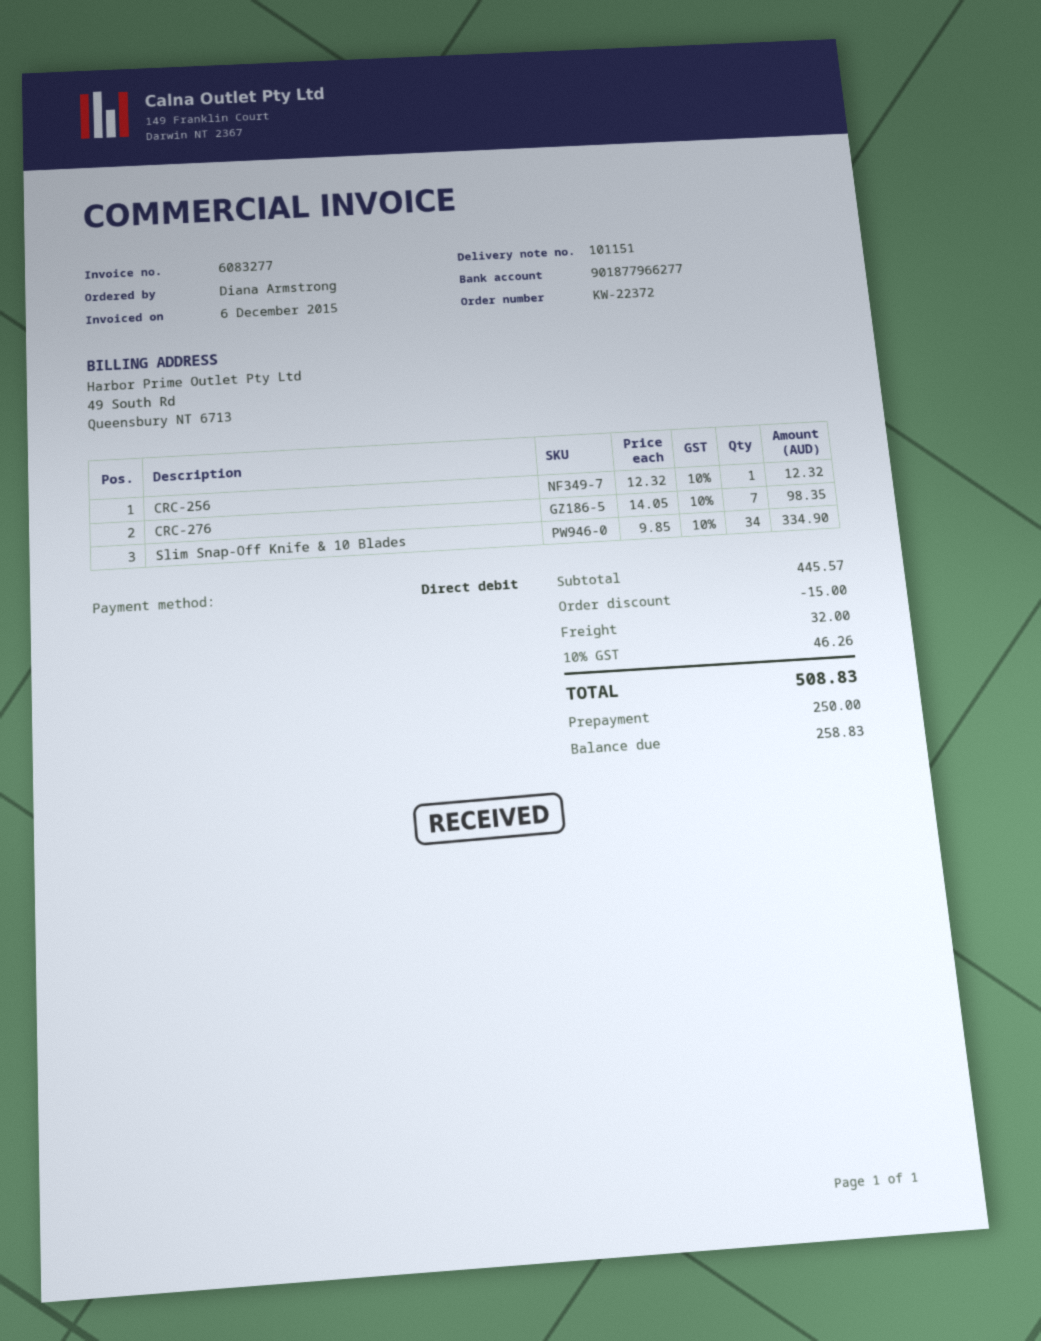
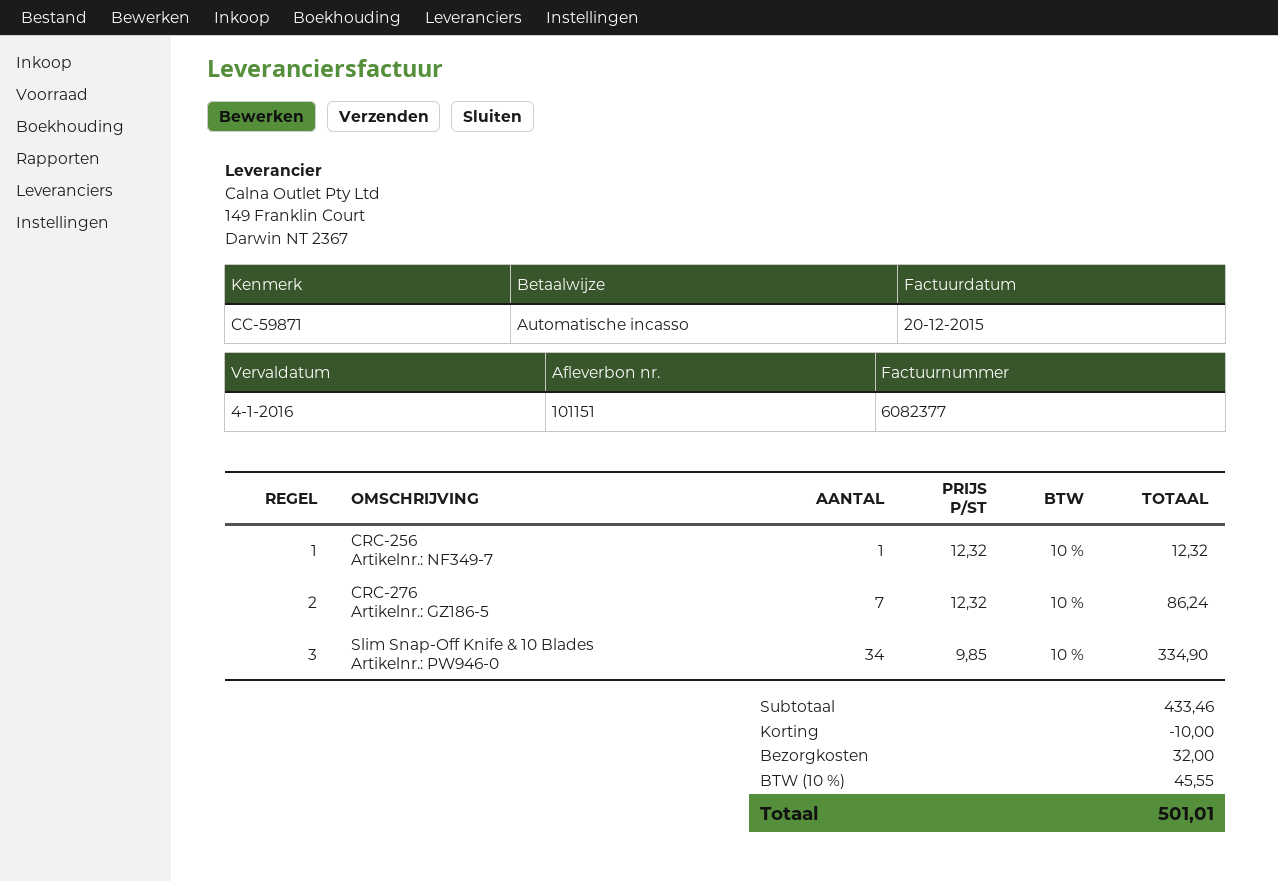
invoice number: 6083277 -> 6082377
invoice date: 2015-12-06 -> 2015-12-20
CRC-276: 7 x 14.05 = 98.35 -> 7 x 12.32 = 86.24
subtotal: 445.57 -> 433.46
discount: 15.00 -> 10.00
tax: 10% = 46.26 -> 10% = 45.55
total: 508.83 -> 501.01

